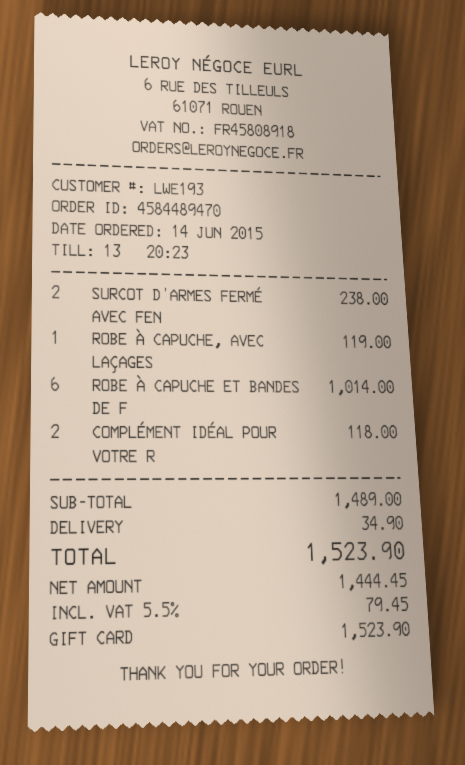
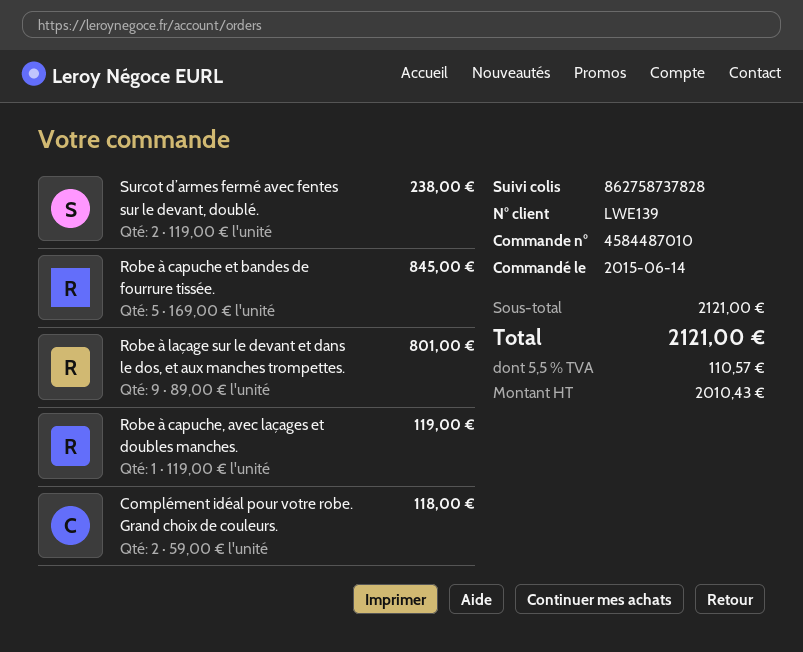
order number: 4584489470 -> 4584487010
customer number: LWE193 -> LWE139
ROBE À CAPUCHE ET BANDES DE F: 6 for 1014.00 -> 5 for 845.00
Robe à laçage sur le devant et dans le dos, et aux manches trompettes.: none -> 9 for 801.00
subtotal: 1489.00 -> 2121.00
shipping: 34.90 -> none
net: 1444.45 -> 2010.43
tax: 5.5% = 79.45 -> 5.5% = 110.57
total: 1523.90 -> 2121.00

